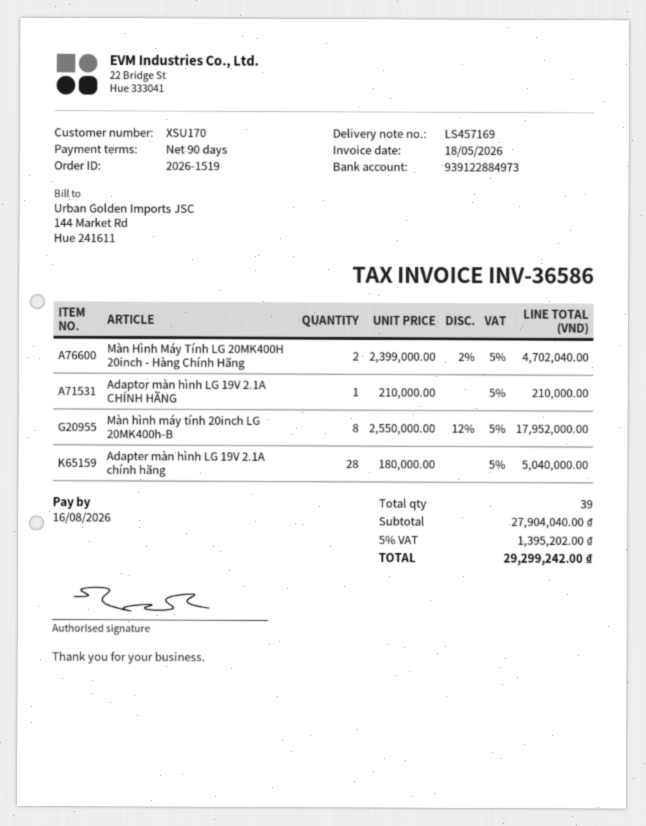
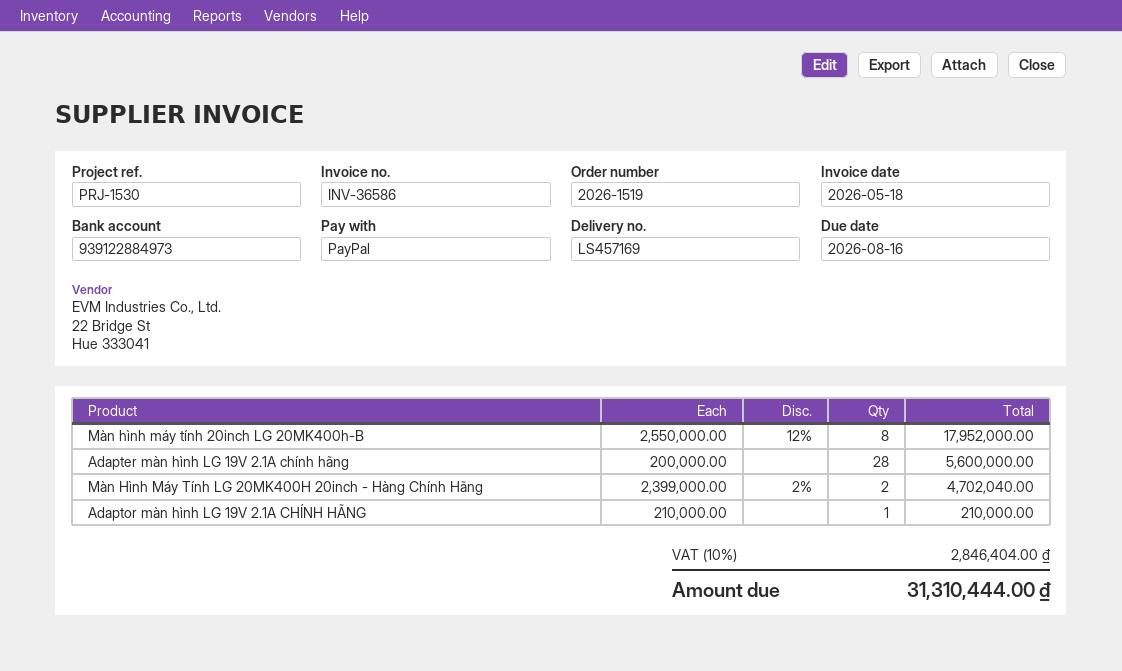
Adapter màn hình LG 19V 2.1A chính hãng: 28 x 180000.00 = 5040000.00 -> 28 x 200000.00 = 5600000.00
tax: 5% = 1395202.00 -> 10% = 2846404.00
total: 29299242.00 -> 31310444.00

